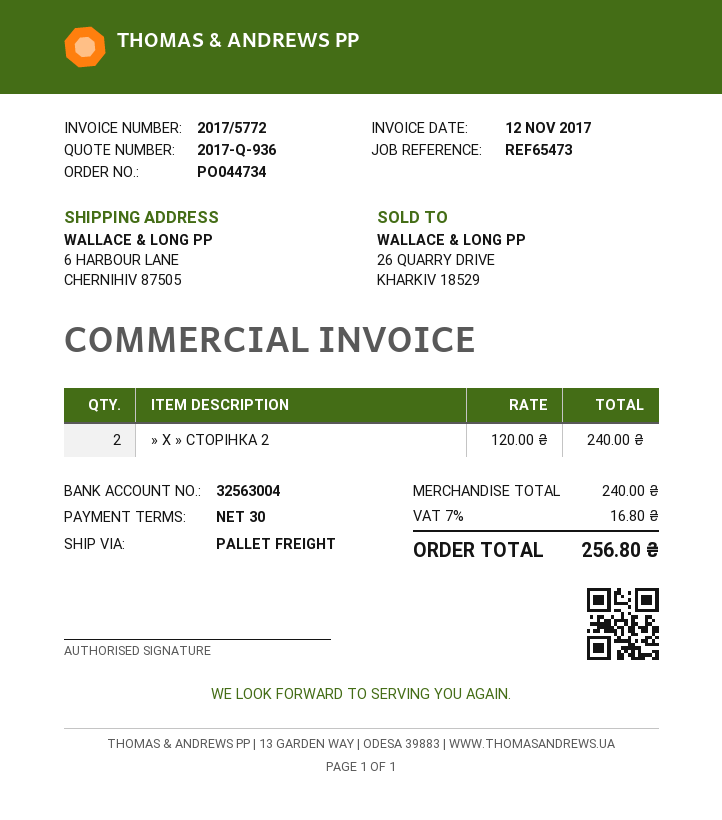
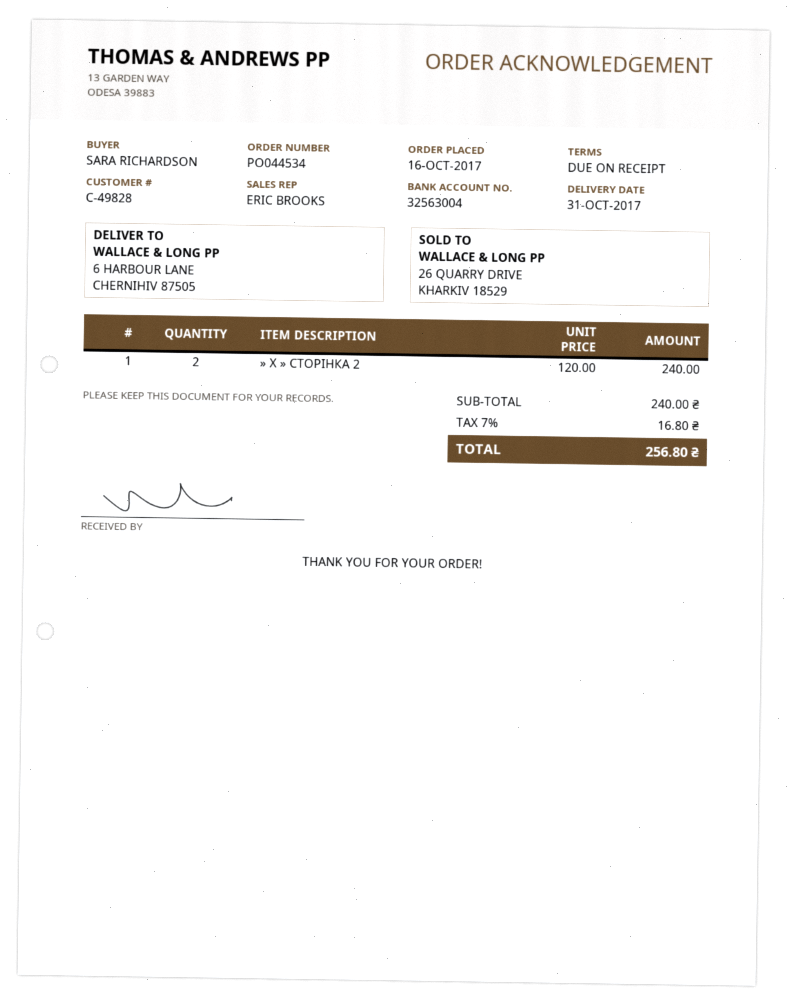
order number: PO044734 -> PO044534
payment terms: 30 days -> on receipt

